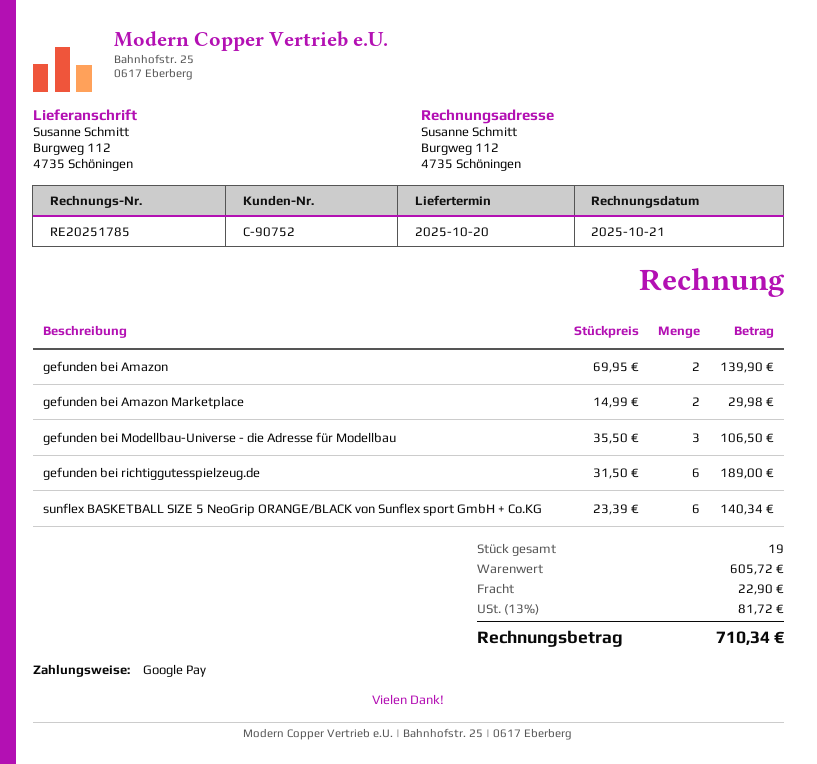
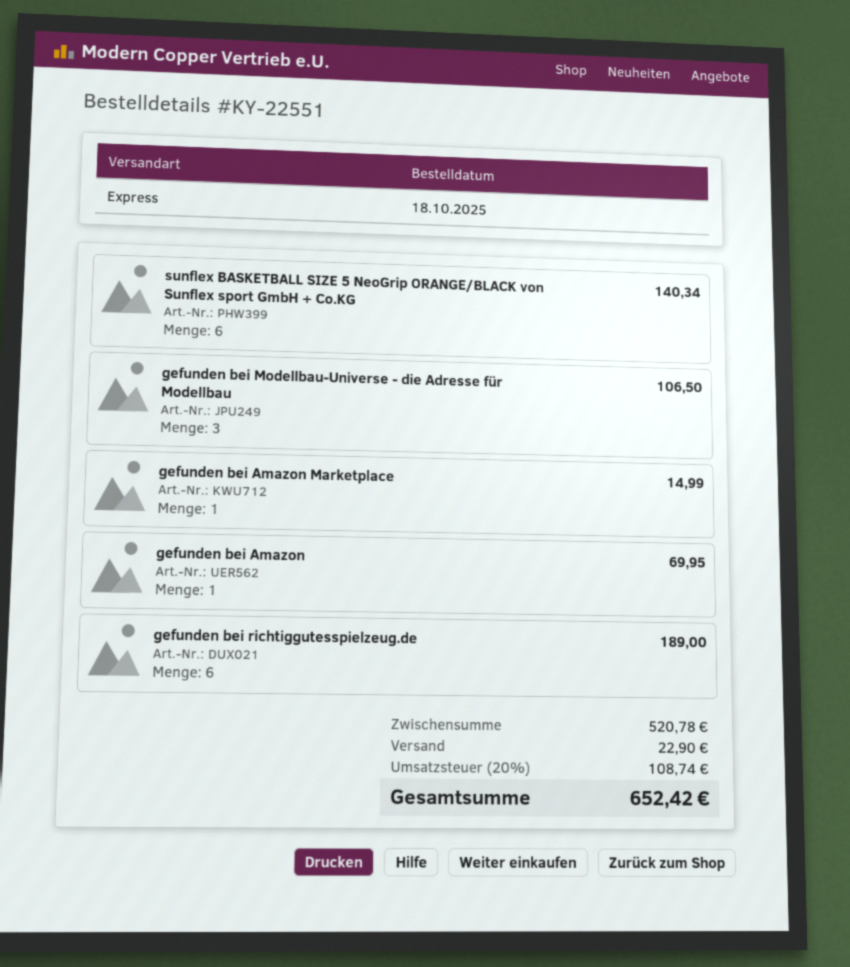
gefunden bei Amazon: 2 for 139.90 -> 1 for 69.95
gefunden bei Amazon Marketplace: 2 for 29.98 -> 1 for 14.99
subtotal: 605.72 -> 520.78
tax: 13% = 81.72 -> 20% = 108.74
total: 710.34 -> 652.42

